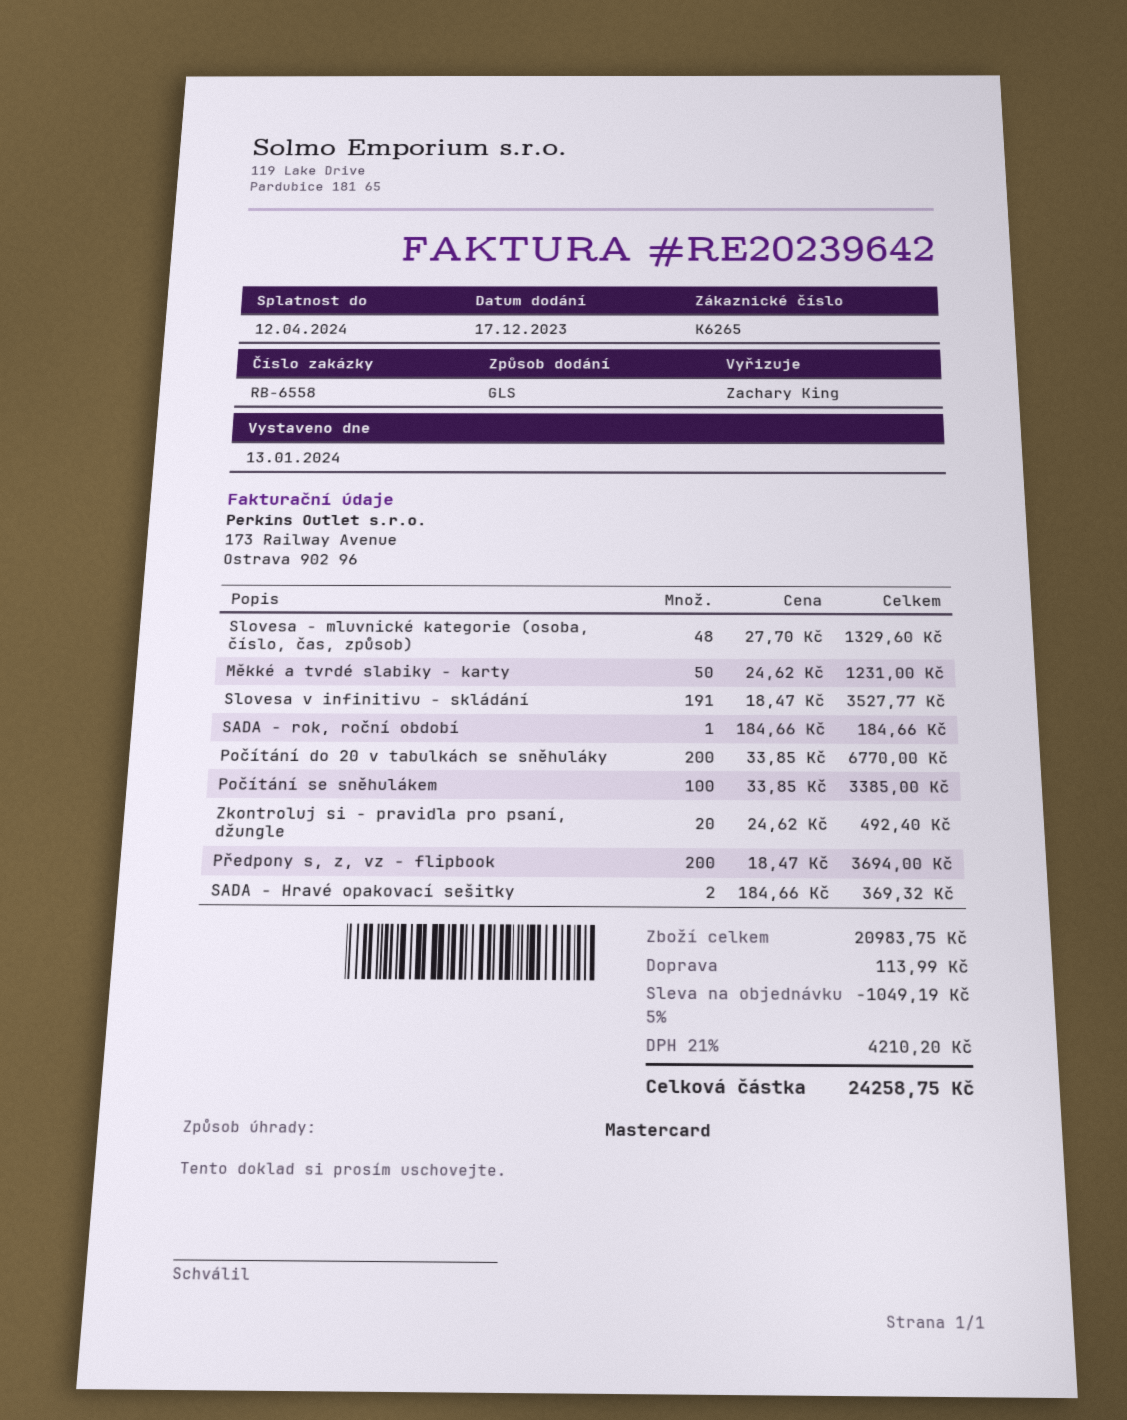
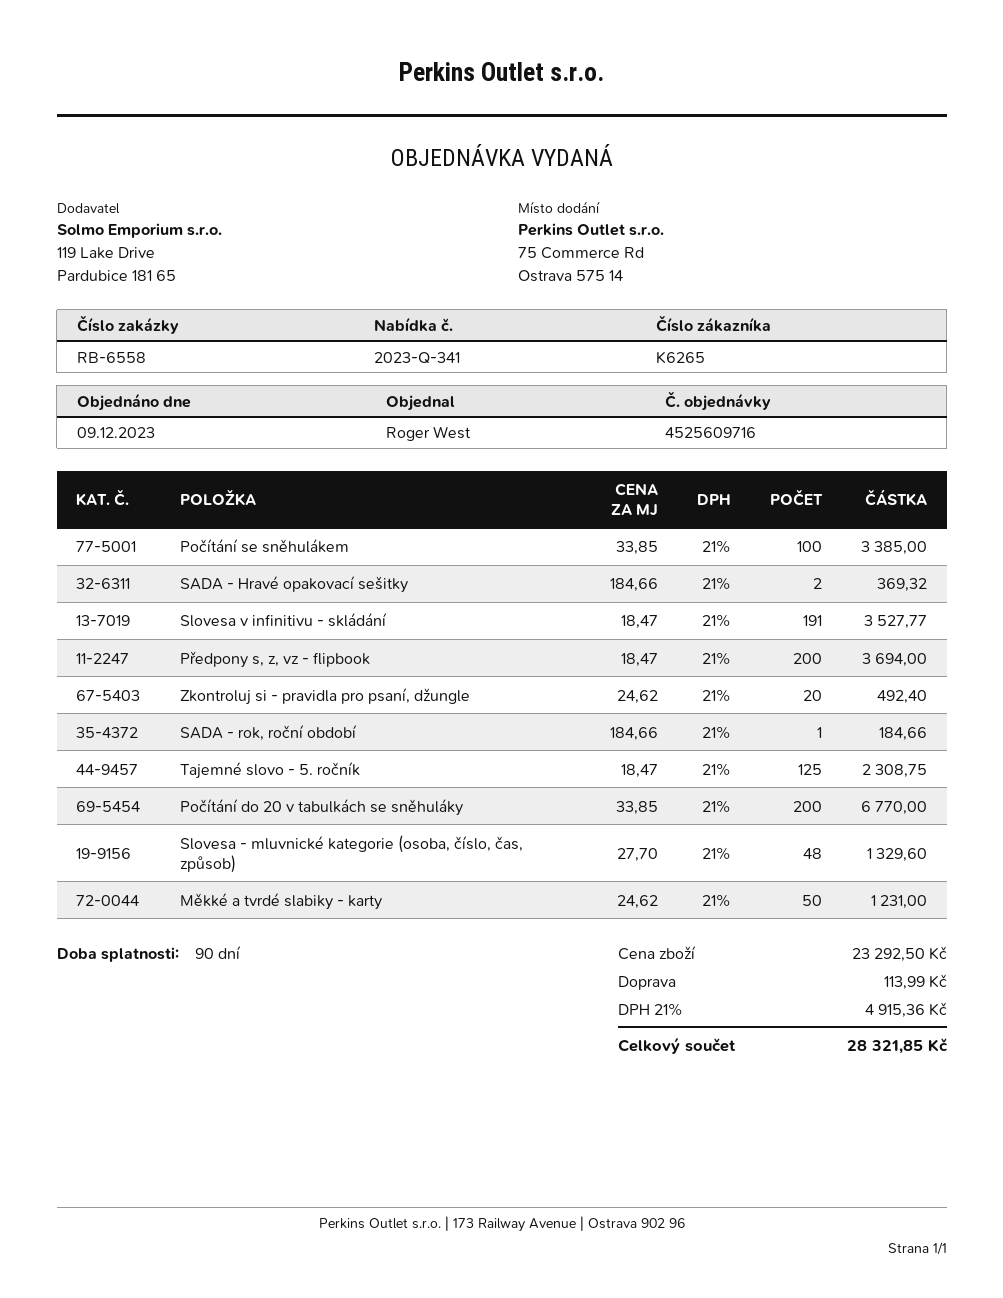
Tajemné slovo - 5. ročník: none -> 125 x 18.47 = 2308.75
subtotal: 20983.75 -> 23292.50
discount: 5% = 1049.19 -> none
tax: 21% = 4210.20 -> 21% = 4915.36
total: 24258.75 -> 28321.85

